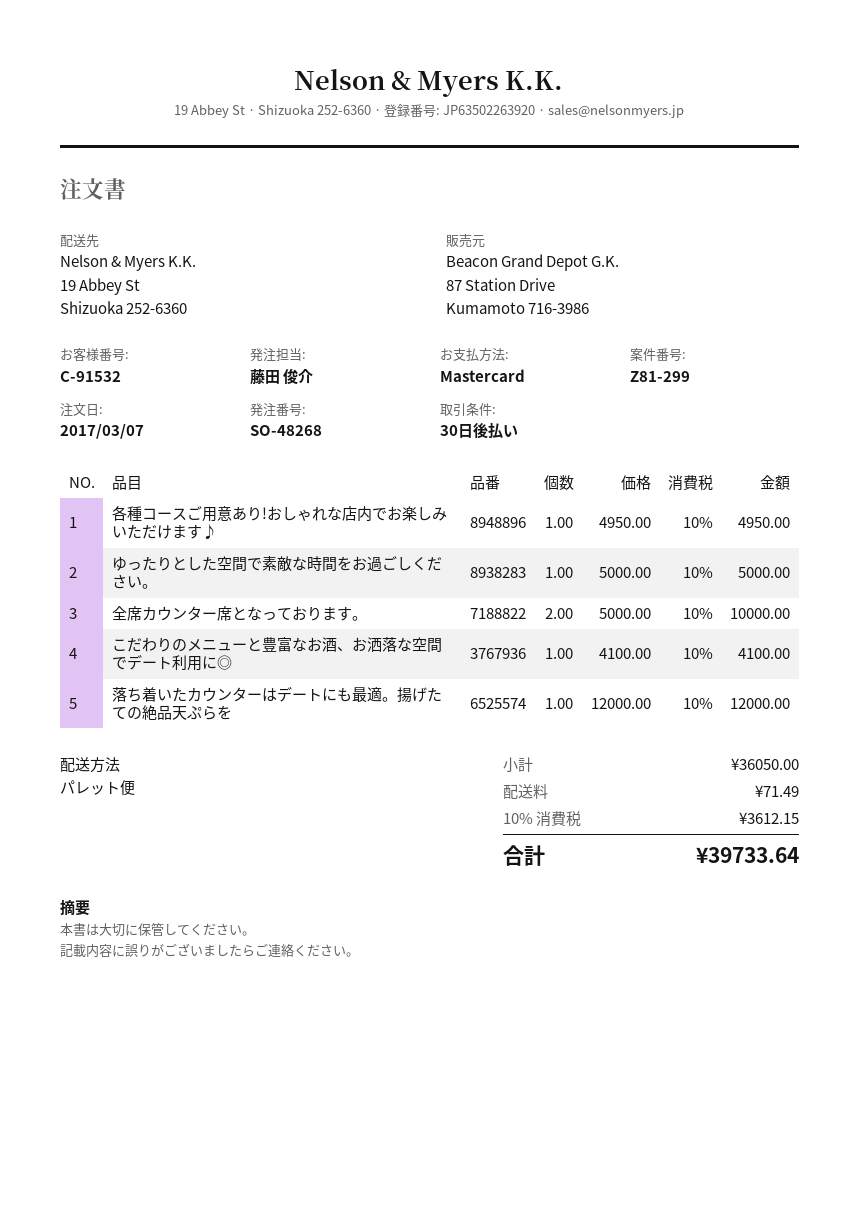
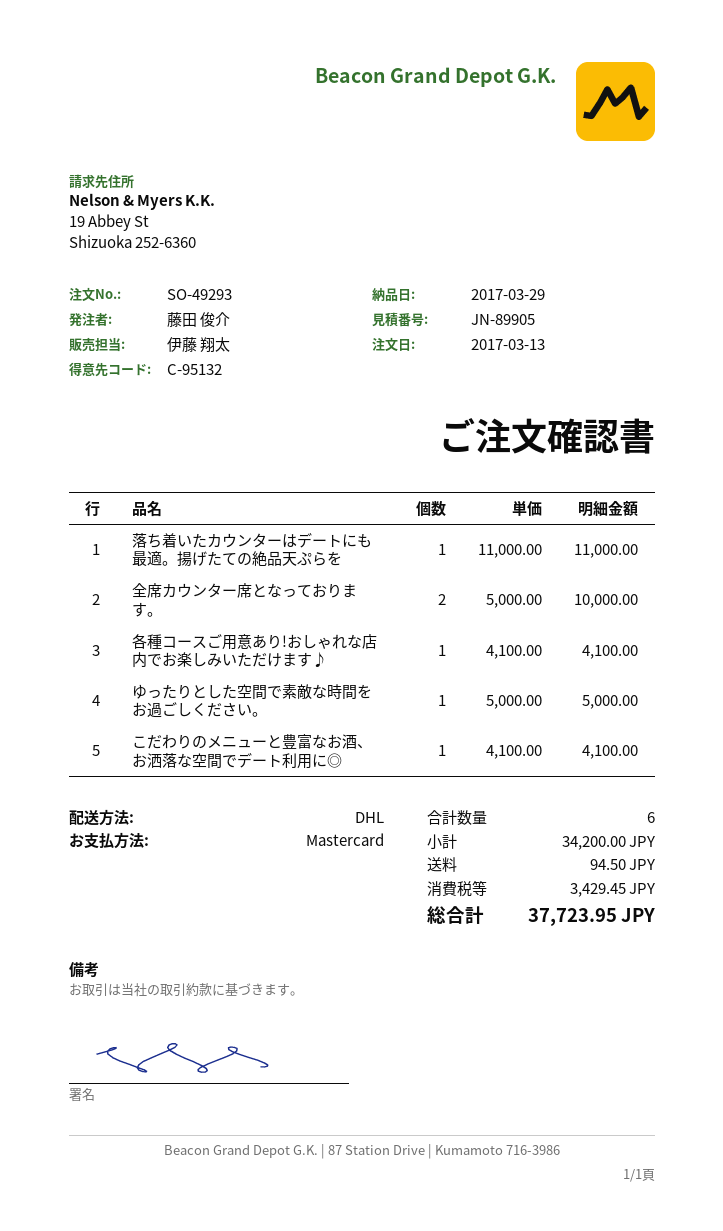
order number: SO-48268 -> SO-49293
order date: 2017-03-07 -> 2017-03-13
customer number: C-91532 -> C-95132
shipping method: pallet freight -> DHL
各種コースご用意あり!おしゃれな店内でお楽しみいただけます♪: 1 x 4950.00 = 4950.00 -> 1 x 4100.00 = 4100.00
落ち着いたカウンターはデートにも最適。揚げたての絶品天ぷらを: 1 x 12000.00 = 12000.00 -> 1 x 11000.00 = 11000.00
subtotal: 36050.00 -> 34200.00
shipping: 71.49 -> 94.50
tax: 3612.15 -> 3429.45
total: 39733.64 -> 37723.95

